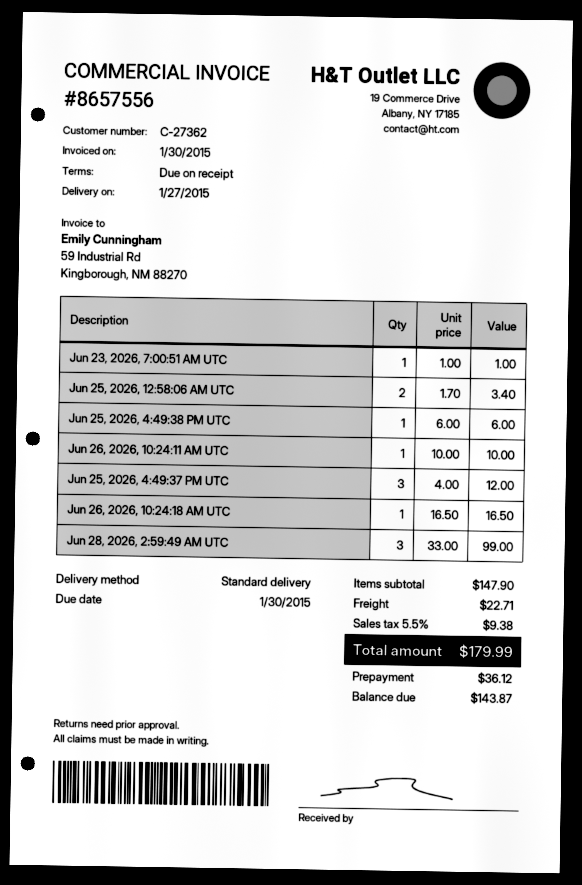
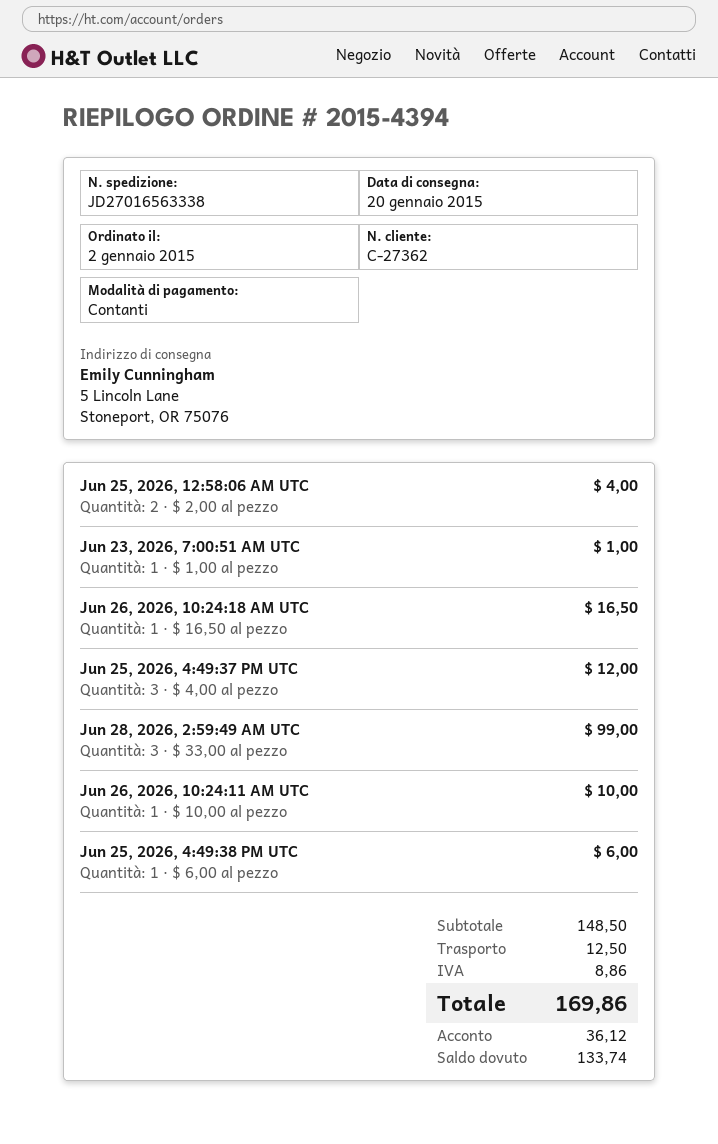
delivery date: 2015-01-27 -> 2015-01-20
Jun 25, 2026, 12:58:06 AM UTC: 2 x 1.70 = 3.40 -> 2 x 2.00 = 4.00
subtotal: 147.90 -> 148.50
shipping: 22.71 -> 12.50
tax: 9.38 -> 8.86
total: 179.99 -> 169.86
balance: 143.87 -> 133.74

